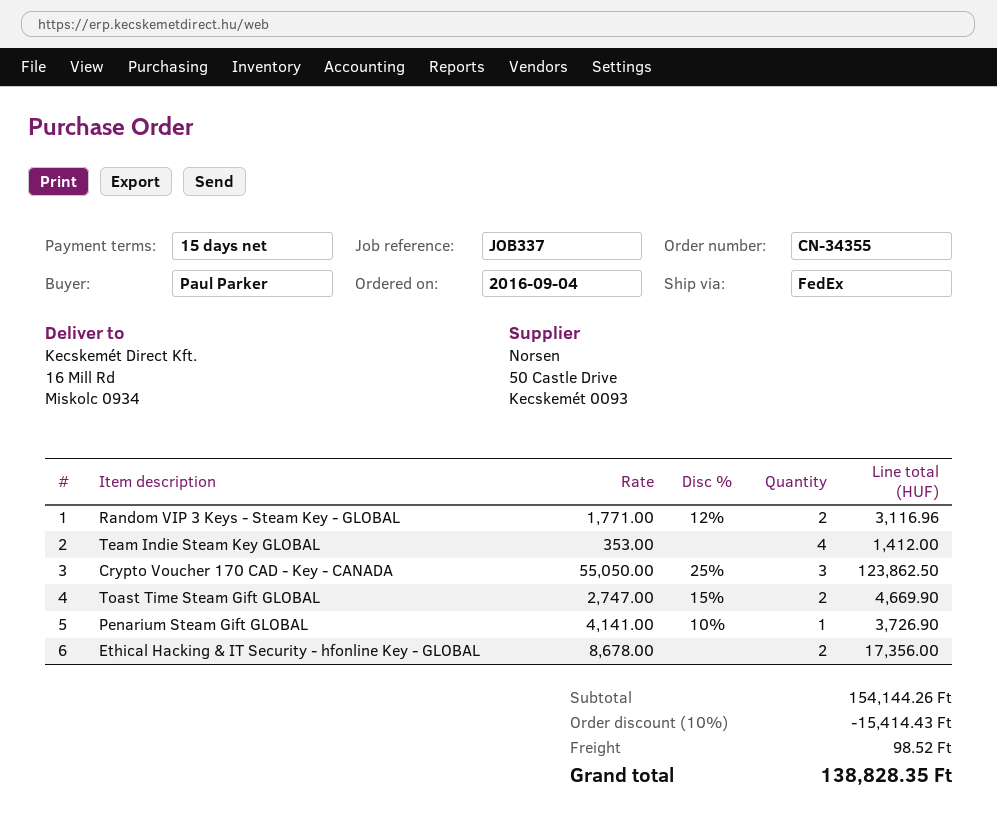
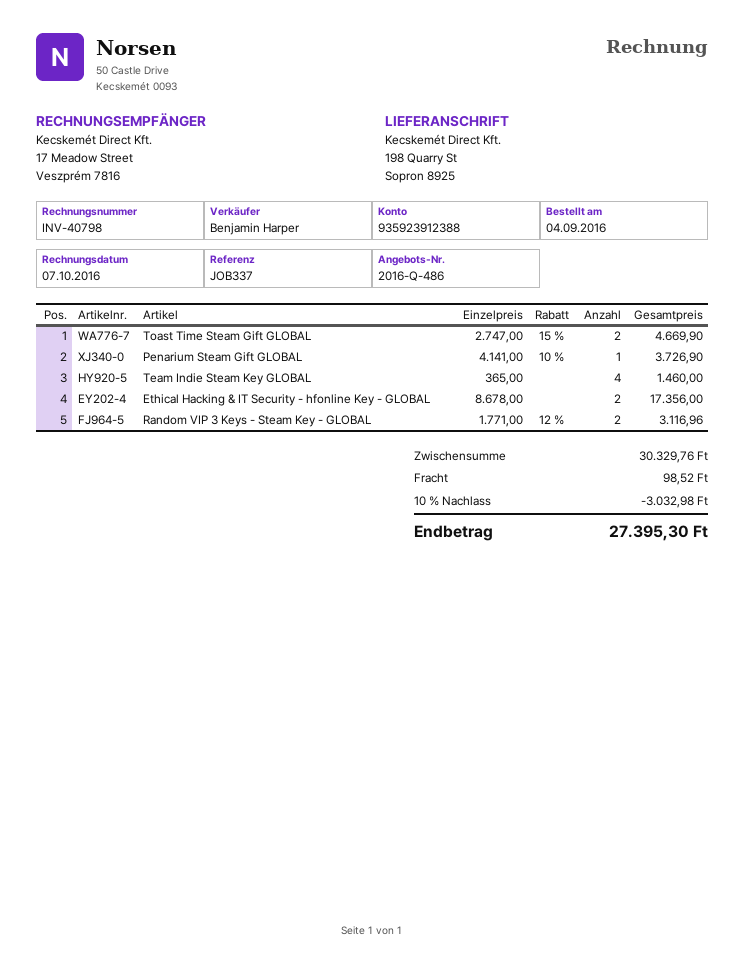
ship to: 16 Mill Rd, Miskolc 0934 -> 198 Quarry St, Sopron 8925
Team Indie Steam Key GLOBAL: 4 x 353.00 = 1412.00 -> 4 x 365.00 = 1460.00
Crypto Voucher 170 CAD - Key - CANADA: 3 x 55050.00 - 25% = 123862.50 -> none
subtotal: 154144.26 -> 30329.76
discount: 10% = 15414.43 -> 10% = 3032.98
total: 138828.35 -> 27395.30

